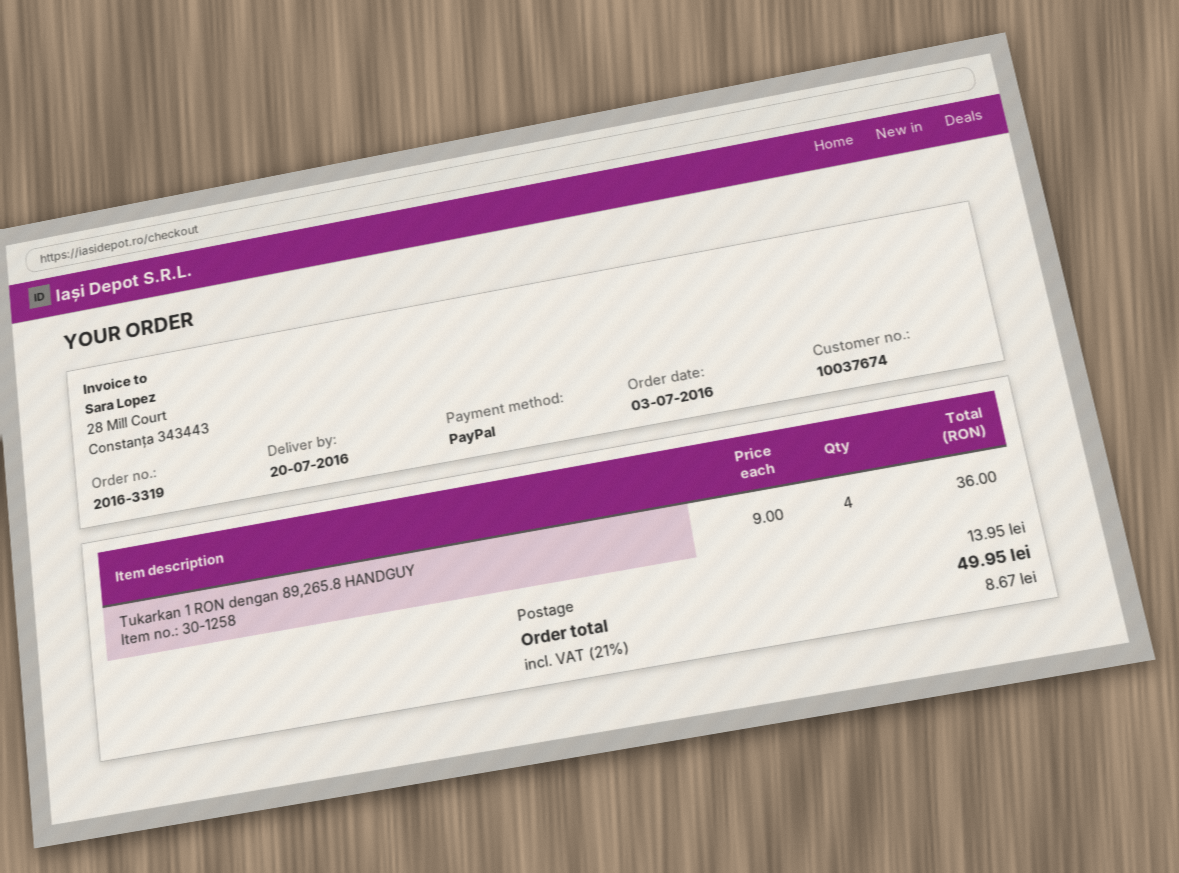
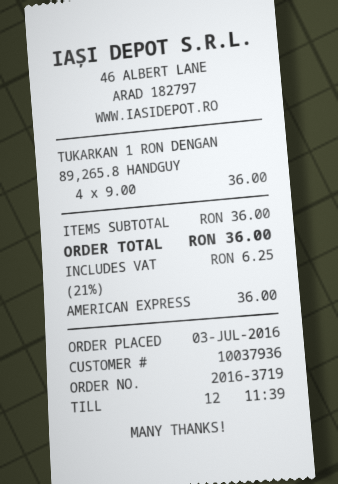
order number: 2016-3319 -> 2016-3719
customer number: 10037674 -> 10037936
payment method: PayPal -> American Express
shipping: 13.95 -> none
tax: 21% = 8.67 -> 21% = 6.25
total: 49.95 -> 36.00

